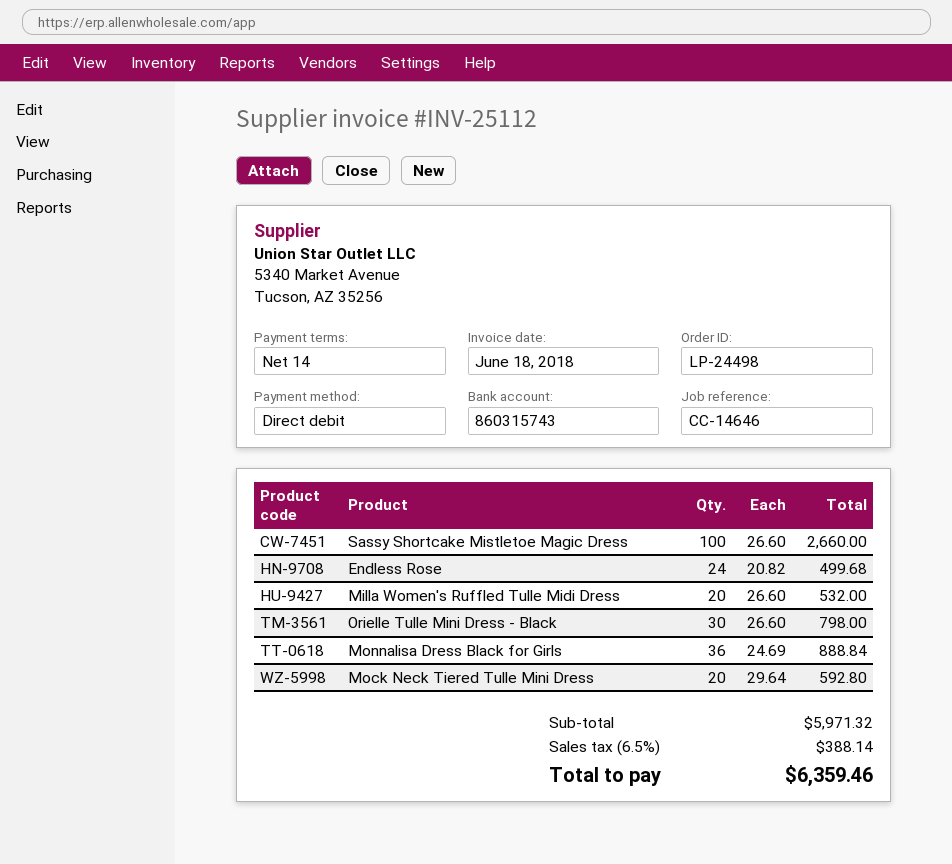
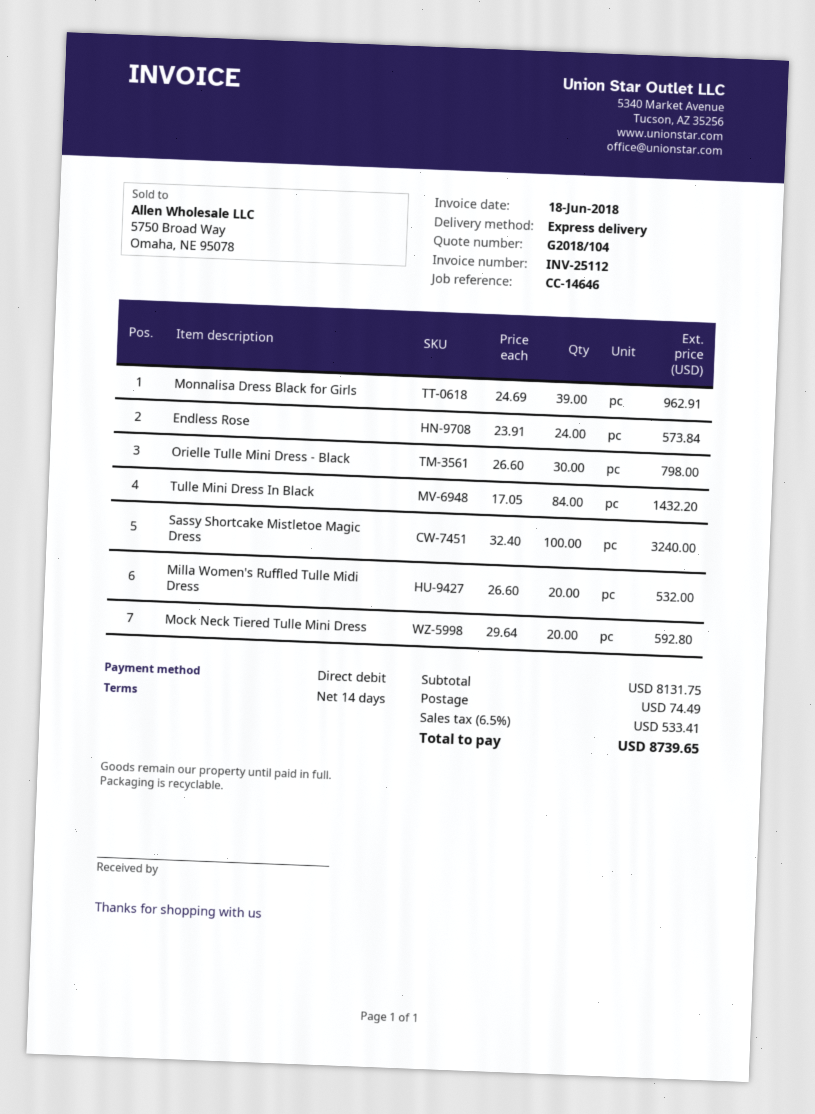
Sassy Shortcake Mistletoe Magic Dress: 100 x 26.60 = 2660.00 -> 100 x 32.40 = 3240.00
Endless Rose: 24 x 20.82 = 499.68 -> 24 x 23.91 = 573.84
Monnalisa Dress Black for Girls: 36 x 24.69 = 888.84 -> 39 x 24.69 = 962.91
Tulle Mini Dress In Black: none -> 84 x 17.05 = 1432.20
subtotal: 5971.32 -> 8131.75
shipping: none -> 74.49
tax: 6.5% = 388.14 -> 6.5% = 533.41
total: 6359.46 -> 8739.65

